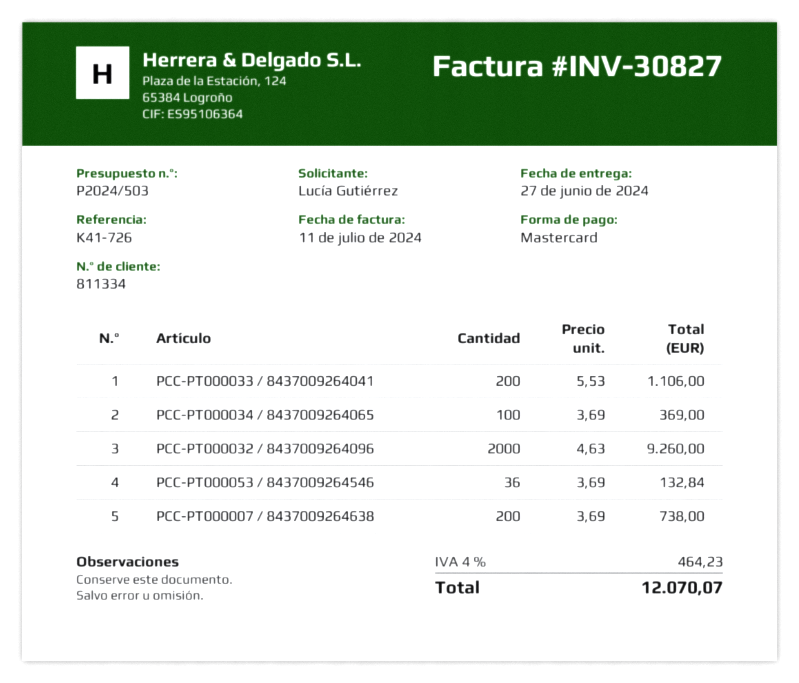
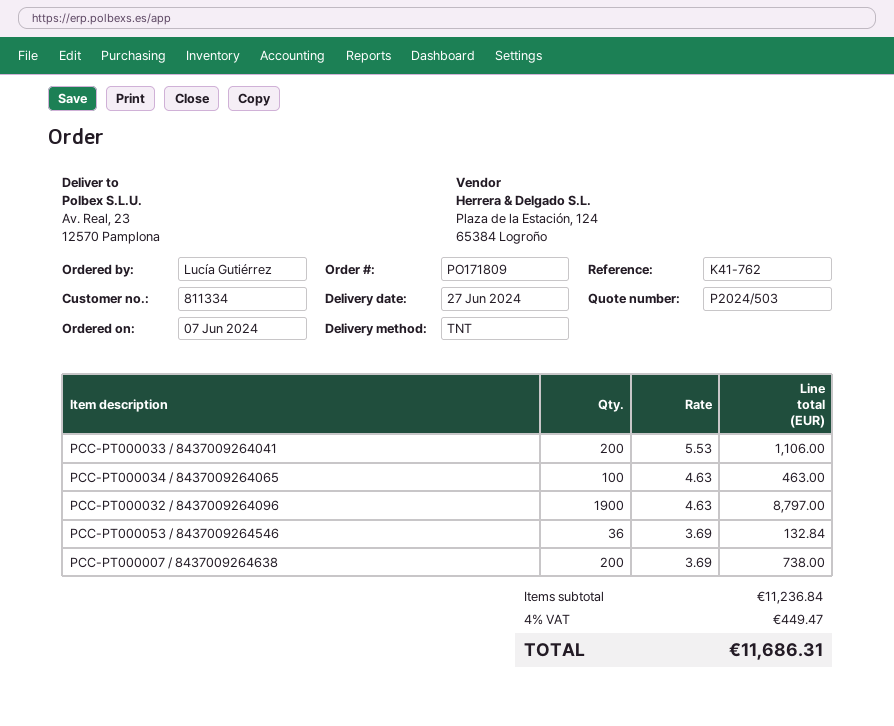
reference: K41-726 -> K41-762
PCC-PT000034 / 8437009264065: 100 x 3.69 = 369.00 -> 100 x 4.63 = 463.00
PCC-PT000032 / 8437009264096: 2000 x 4.63 = 9260.00 -> 1900 x 4.63 = 8797.00
tax: 4% = 464.23 -> 4% = 449.47
total: 12070.07 -> 11686.31

